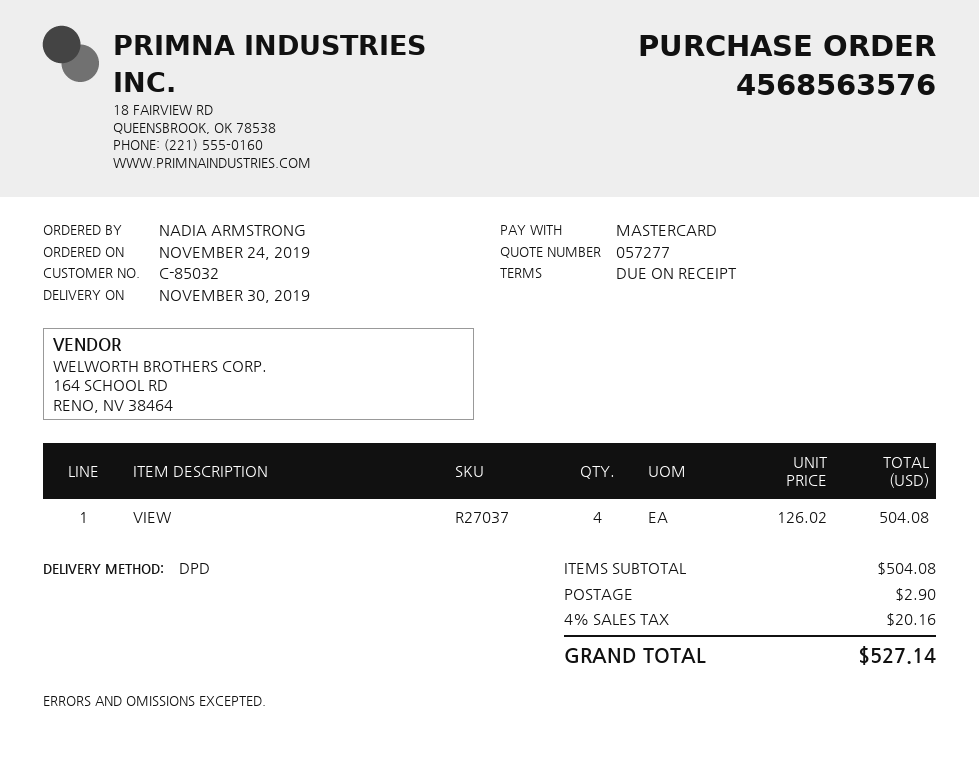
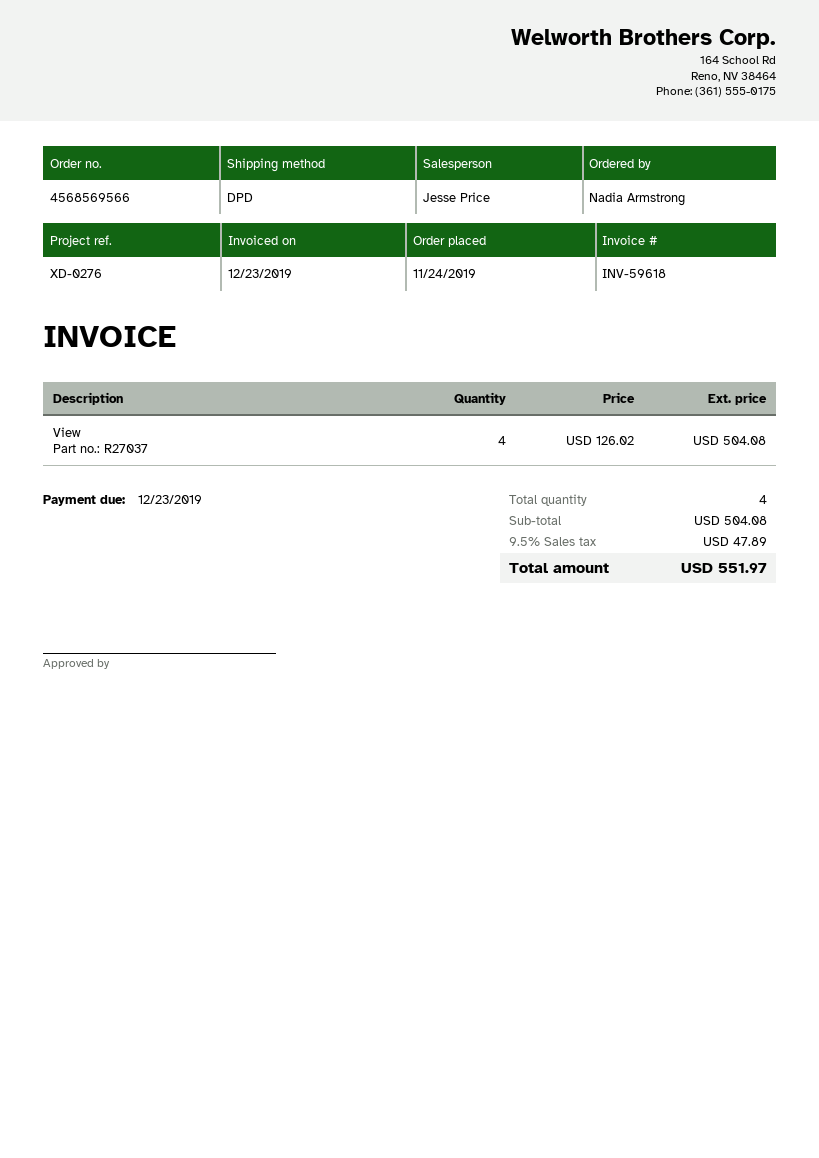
order number: 4568563576 -> 4568569566
shipping: 2.90 -> none
tax: 4% = 20.16 -> 9.5% = 47.89
total: 527.14 -> 551.97

